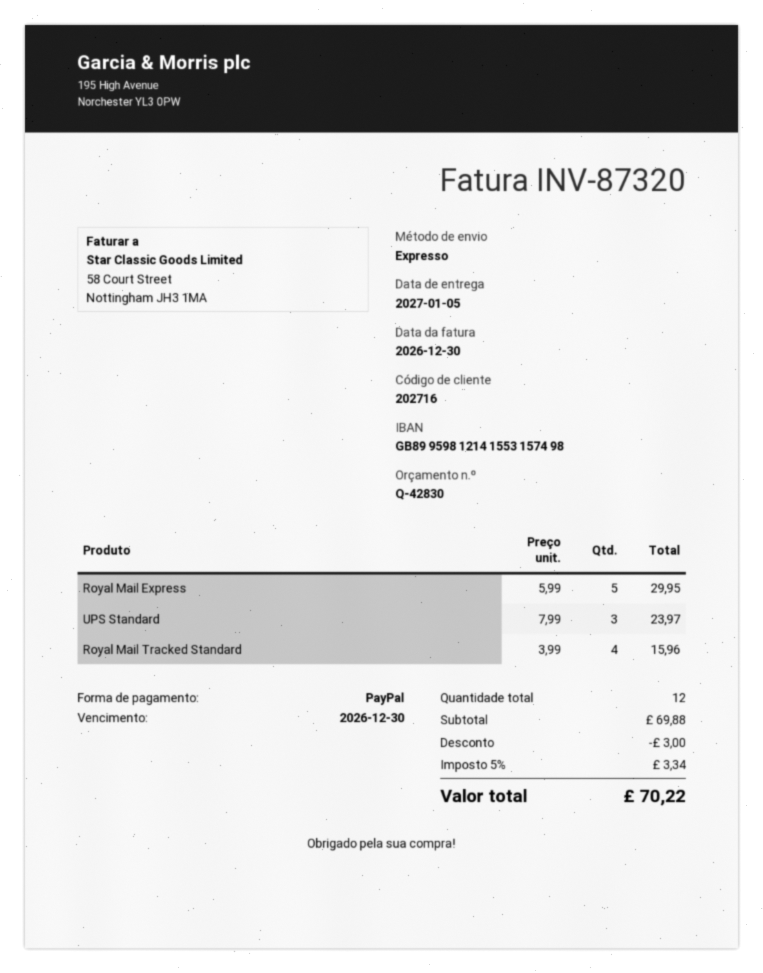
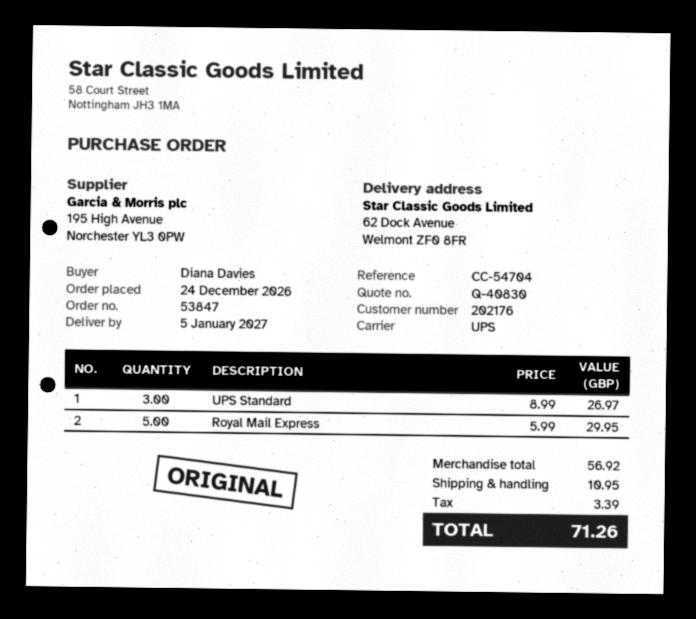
quote number: Q-42830 -> Q-40830
customer number: 202716 -> 202176
shipping method: express -> UPS
UPS Standard: 3 x 7.99 = 23.97 -> 3 x 8.99 = 26.97
Royal Mail Tracked Standard: 4 x 3.99 = 15.96 -> none
subtotal: 69.88 -> 56.92
discount: 3.00 -> none
shipping: none -> 10.95
tax: 3.34 -> 3.39
total: 70.22 -> 71.26

